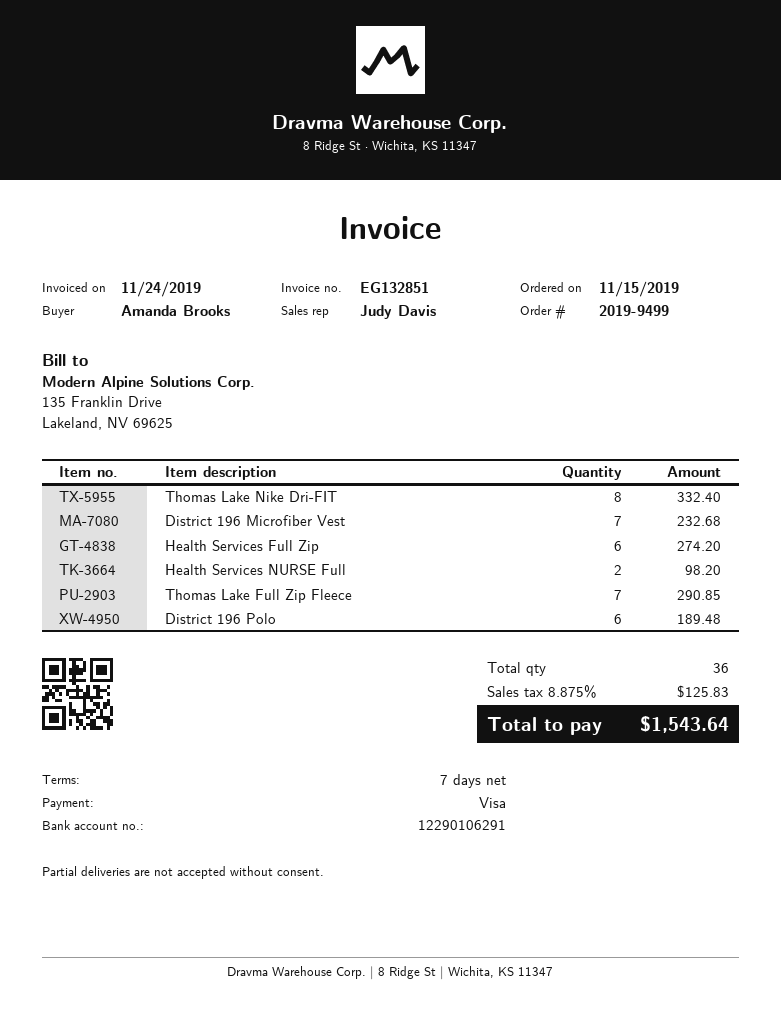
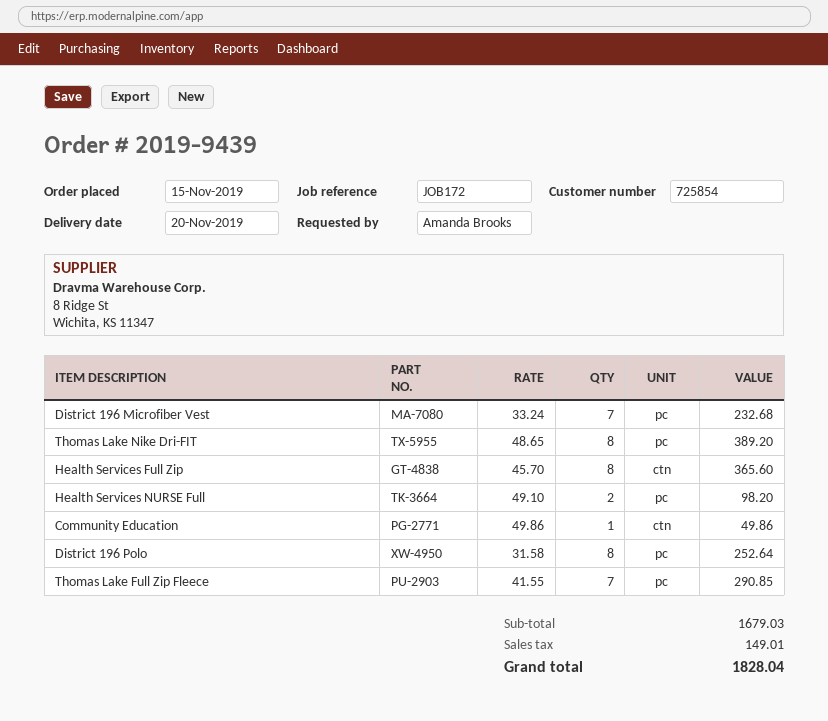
order number: 2019-9499 -> 2019-9439
Thomas Lake Nike Dri-FIT: 8 for 332.40 -> 8 for 389.20
Health Services Full Zip: 6 for 274.20 -> 8 for 365.60
District 196 Polo: 6 for 189.48 -> 8 for 252.64
Community Education: none -> 1 for 49.86
tax: 125.83 -> 149.01
total: 1543.64 -> 1828.04

